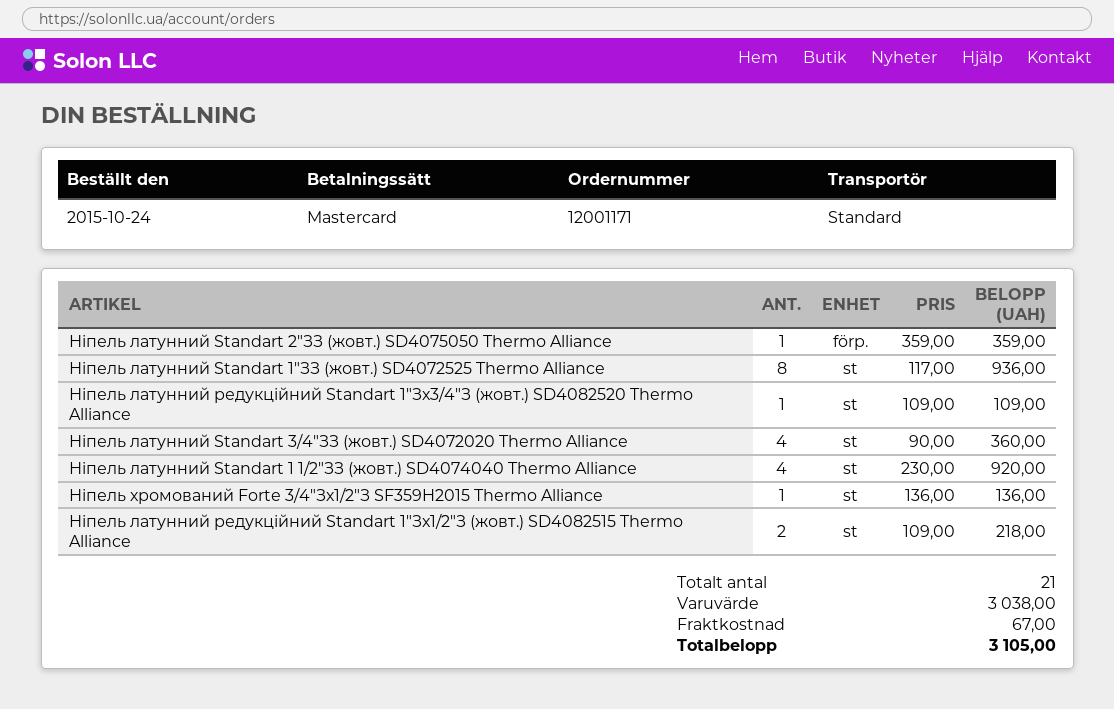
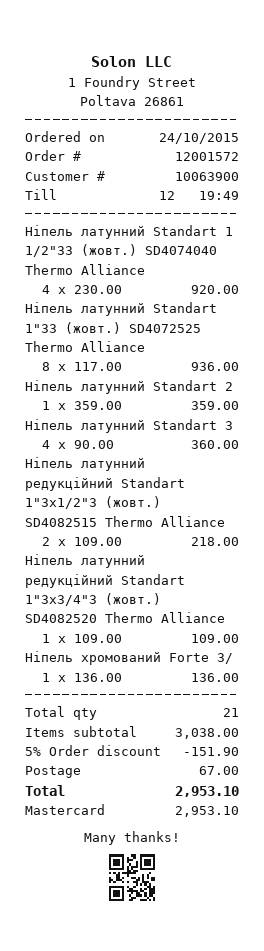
order number: 12001171 -> 12001572
discount: none -> 5% = 151.90
total: 3105.00 -> 2953.10

